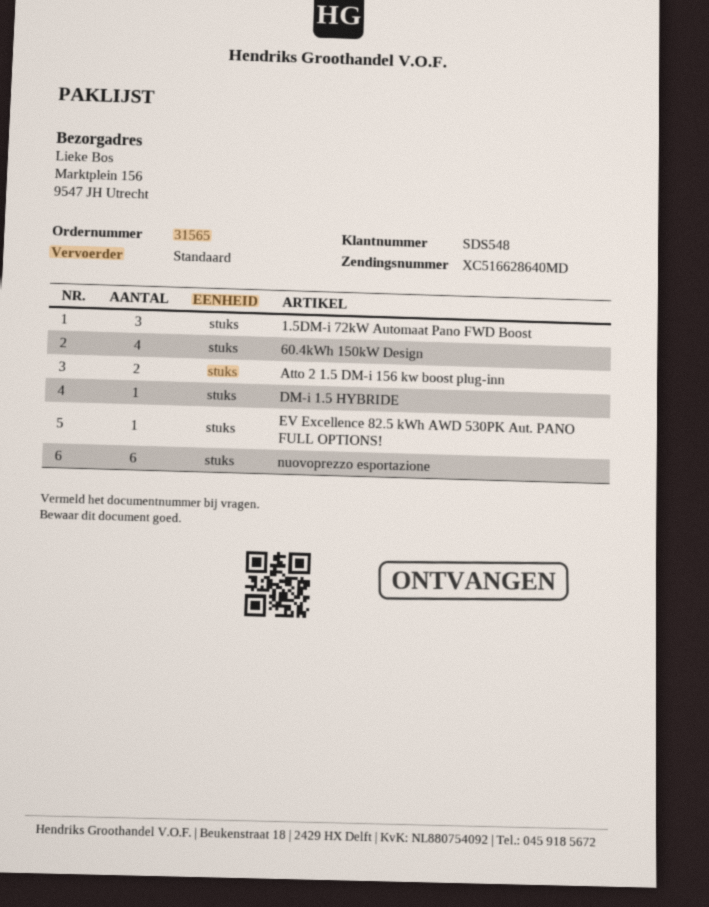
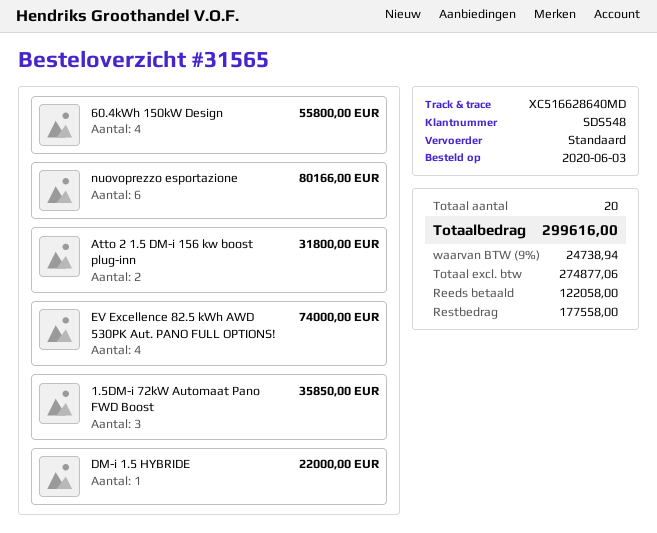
EV Excellence 82.5 kWh AWD 530PK Aut. PANO FULL OPTIONS!: 1 -> 4

